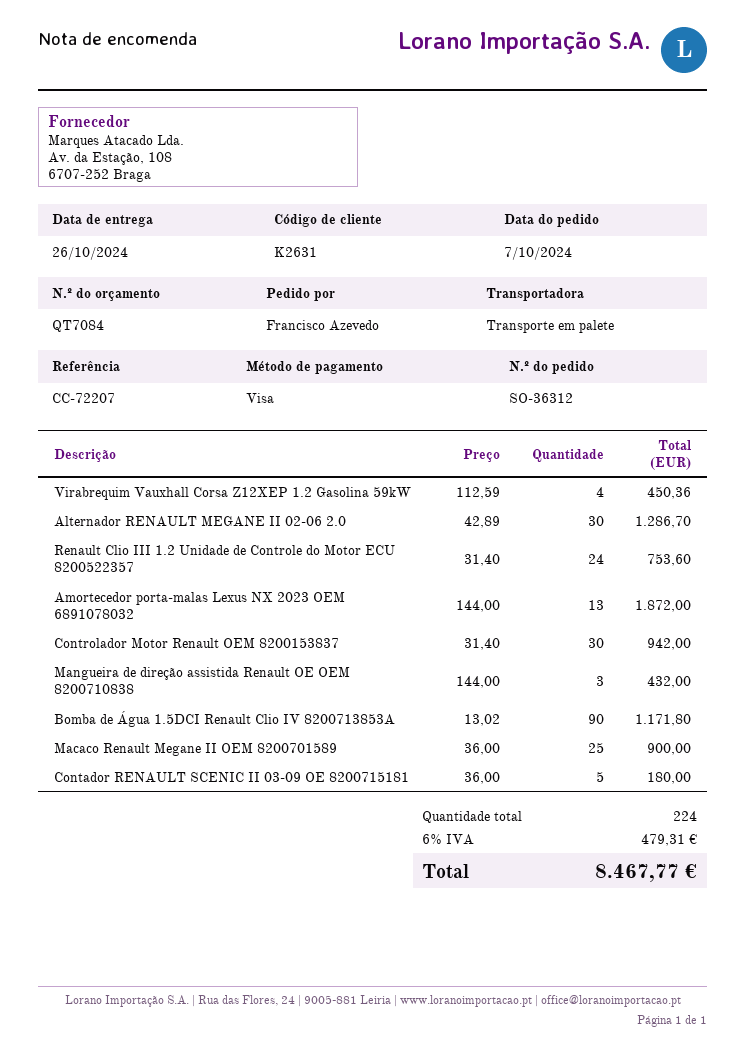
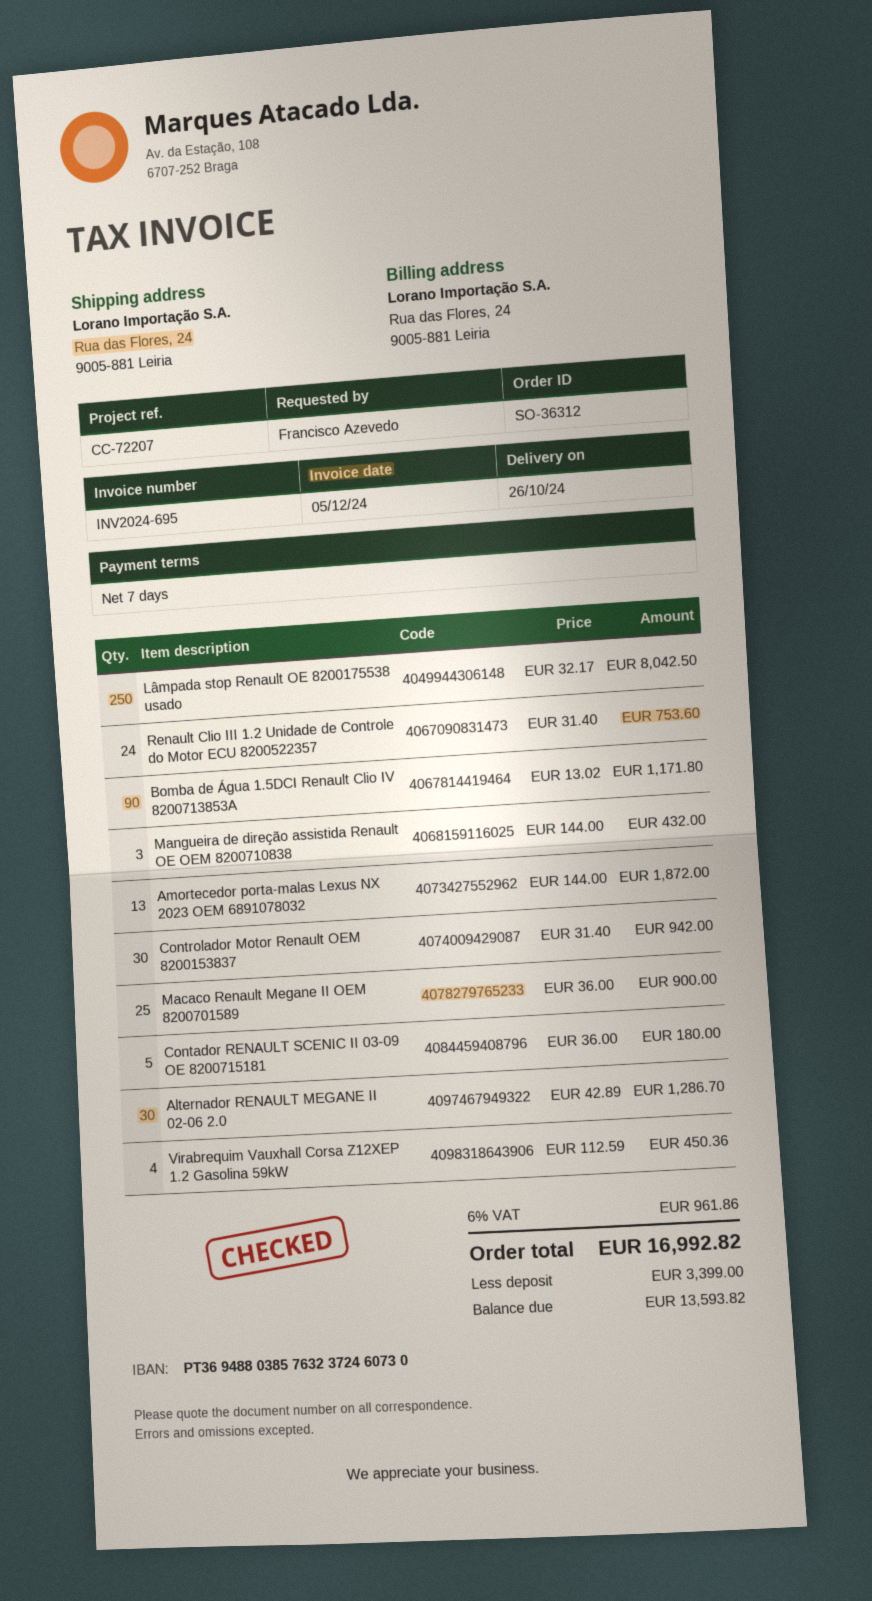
Lâmpada stop Renault OE 8200175538 usado: none -> 250 x 32.17 = 8042.50
tax: 6% = 479.31 -> 6% = 961.86
total: 8467.77 -> 16992.82

